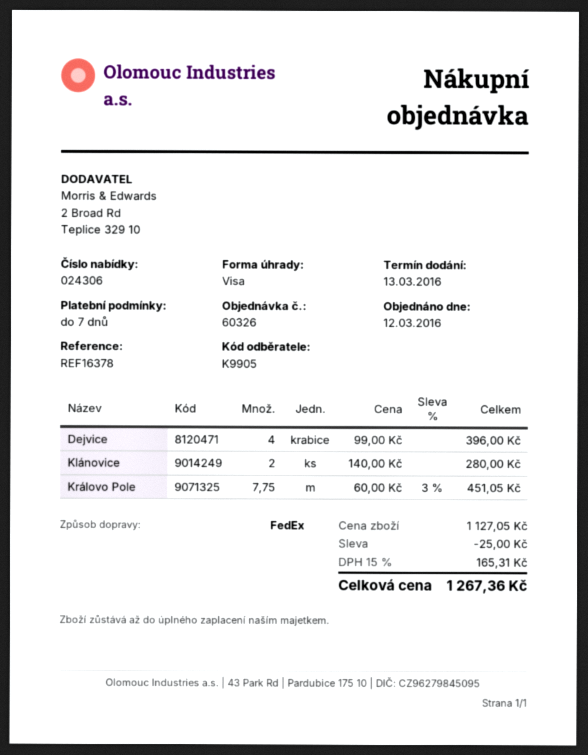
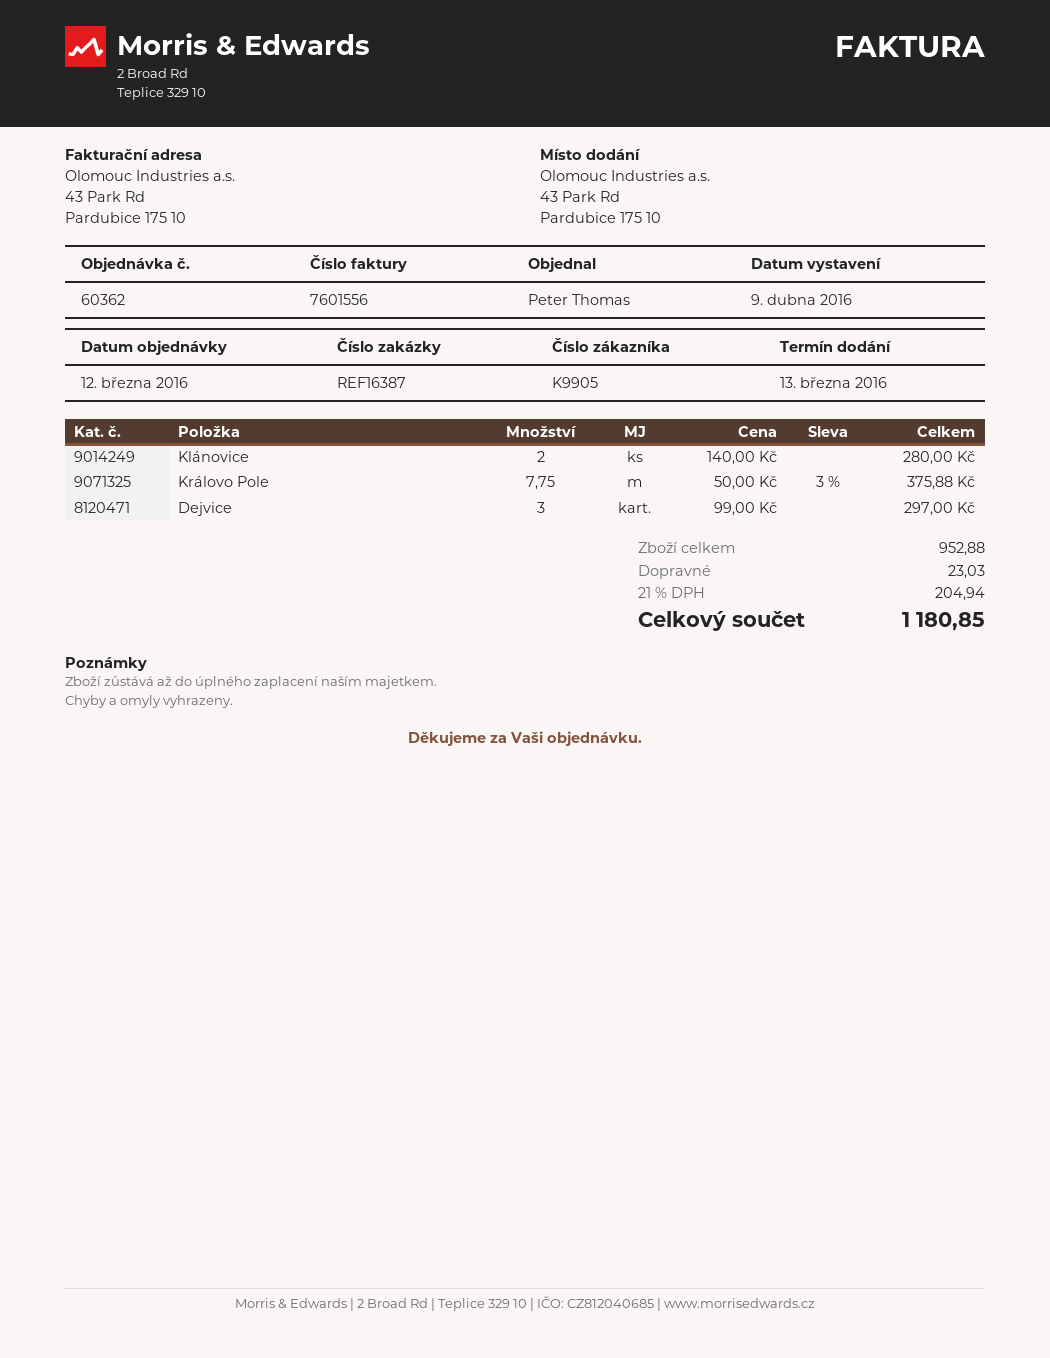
order number: 60326 -> 60362
reference: REF16378 -> REF16387
Dejvice: 4 x 99.00 = 396.00 -> 3 x 99.00 = 297.00
Královo Pole: 7.75 x 60.00 - 3% = 451.05 -> 7.75 x 50.00 - 3% = 375.88
subtotal: 1127.05 -> 952.88
discount: 25.00 -> none
shipping: none -> 23.03
tax: 15% = 165.31 -> 21% = 204.94
total: 1267.36 -> 1180.85

